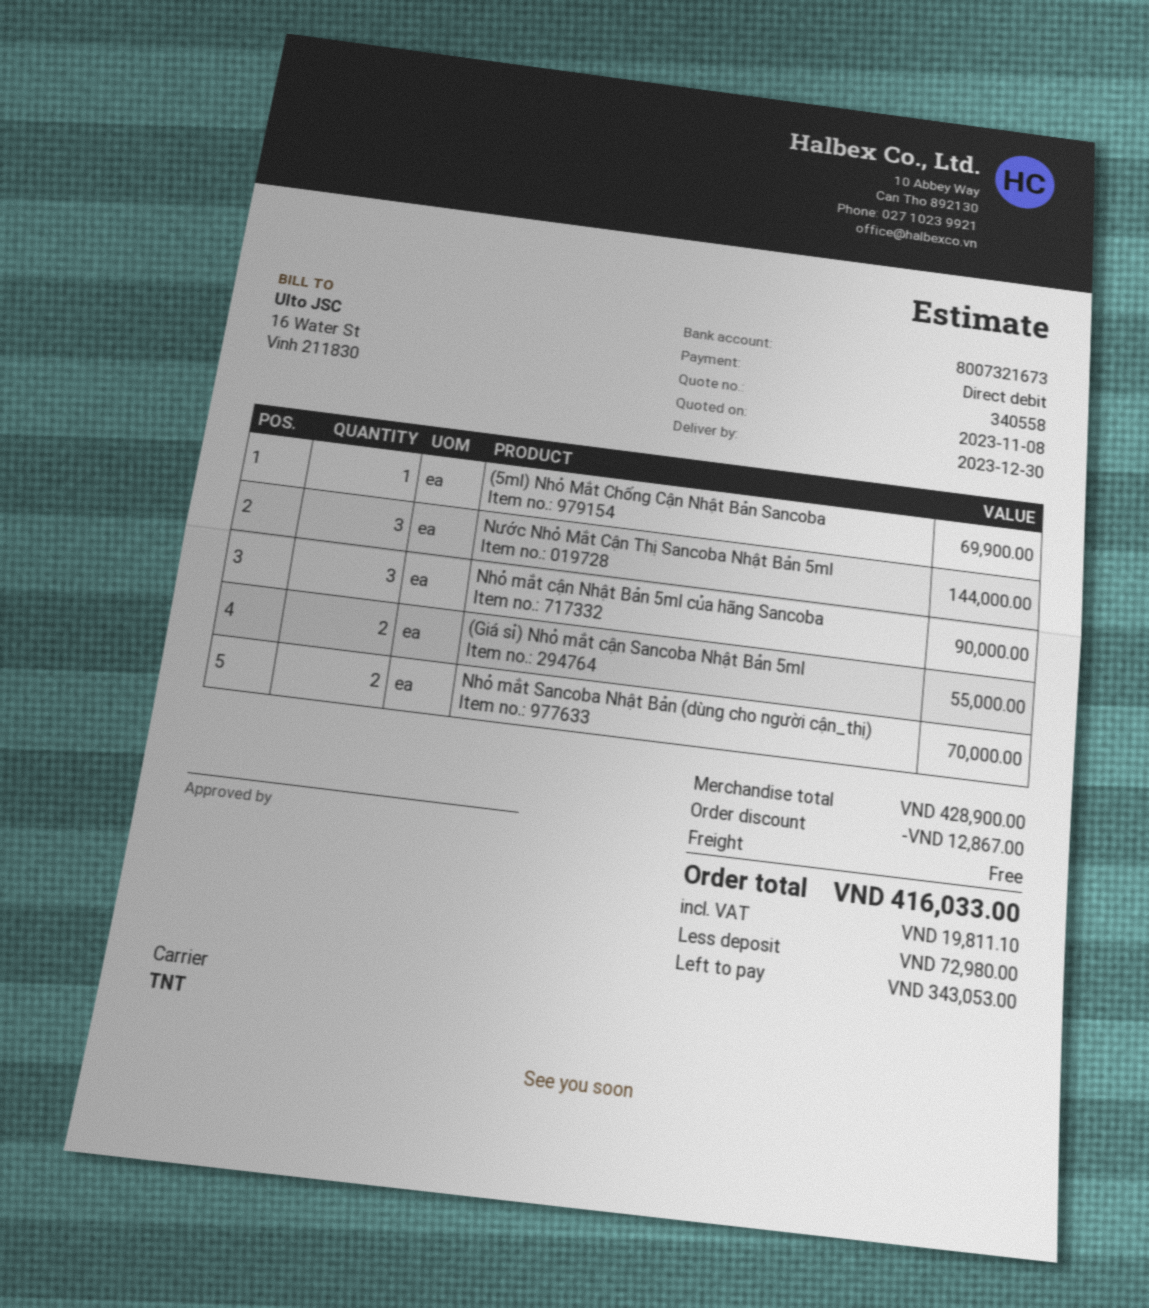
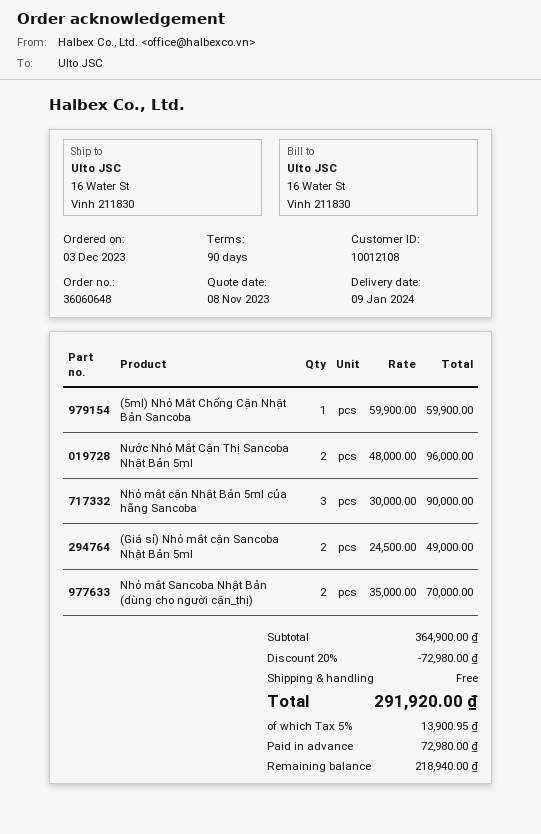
delivery date: 2023-12-30 -> 2024-01-09
(5ml) Nhỏ Mắt Chống Cận Nhật Bản Sancoba: 1 for 69900.00 -> 1 for 59900.00
Nước Nhỏ Mắt Cận Thị Sancoba Nhật Bản 5ml: 3 for 144000.00 -> 2 for 96000.00
(Giá sỉ) Nhỏ mắt cận Sancoba Nhật Bản 5ml: 2 for 55000.00 -> 2 for 49000.00
subtotal: 428900.00 -> 364900.00
discount: 12867.00 -> 72980.00
tax: 19811.10 -> 13900.95
total: 416033.00 -> 291920.00
balance: 343053.00 -> 218940.00

